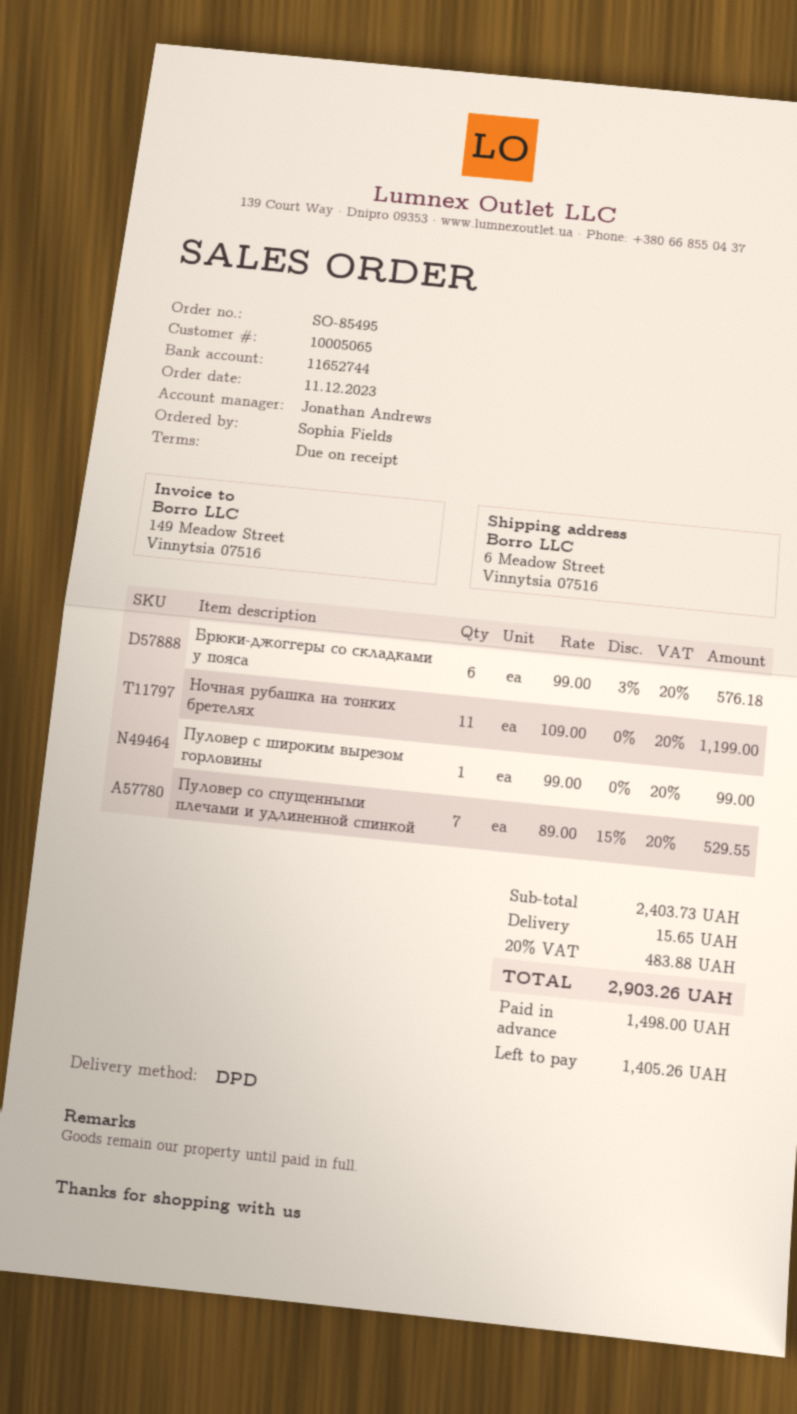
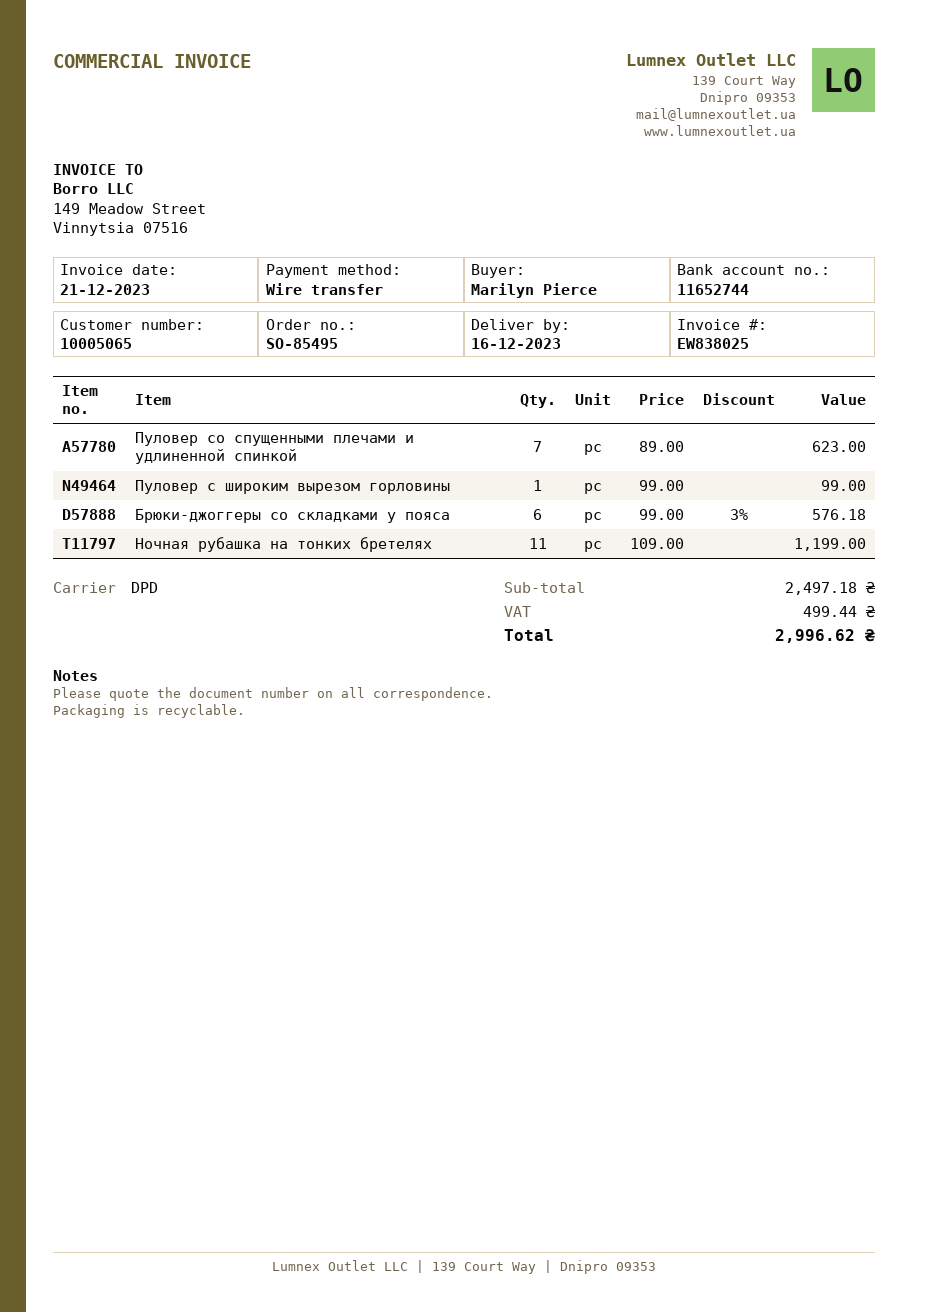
ordered by: Sophia Fields -> Marilyn Pierce
Пуловер со спущенными плечами и удлиненной спинкой: 7 x 89.00 - 15% = 529.55 -> 7 x 89.00 = 623.00
subtotal: 2403.73 -> 2497.18
shipping: 15.65 -> none
tax: 483.88 -> 499.44
total: 2903.26 -> 2996.62

